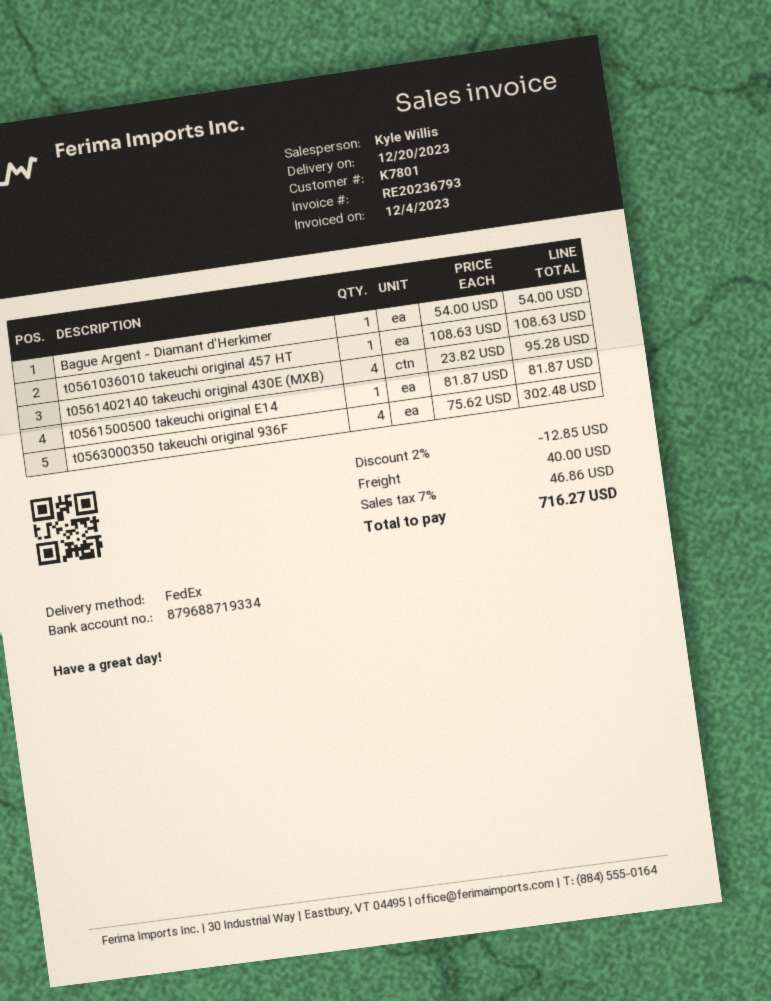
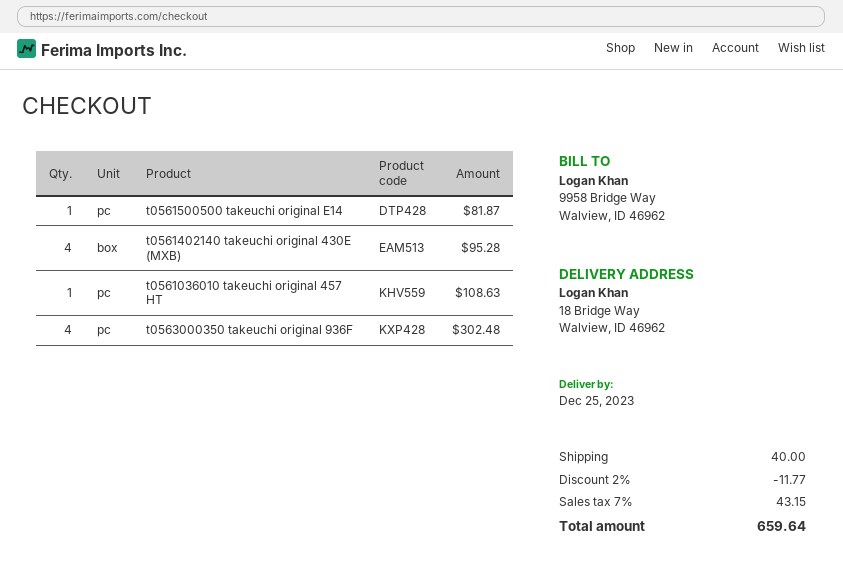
delivery date: 2023-12-20 -> 2023-12-25
Bague Argent - Diamant d'Herkimer: 1 for 54.00 -> none
discount: 2% = 12.85 -> 2% = 11.77
tax: 7% = 46.86 -> 7% = 43.15
total: 716.27 -> 659.64

